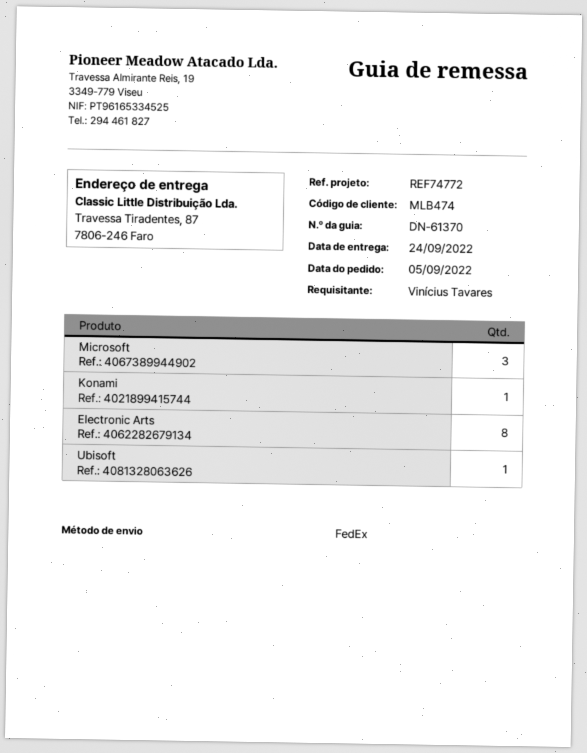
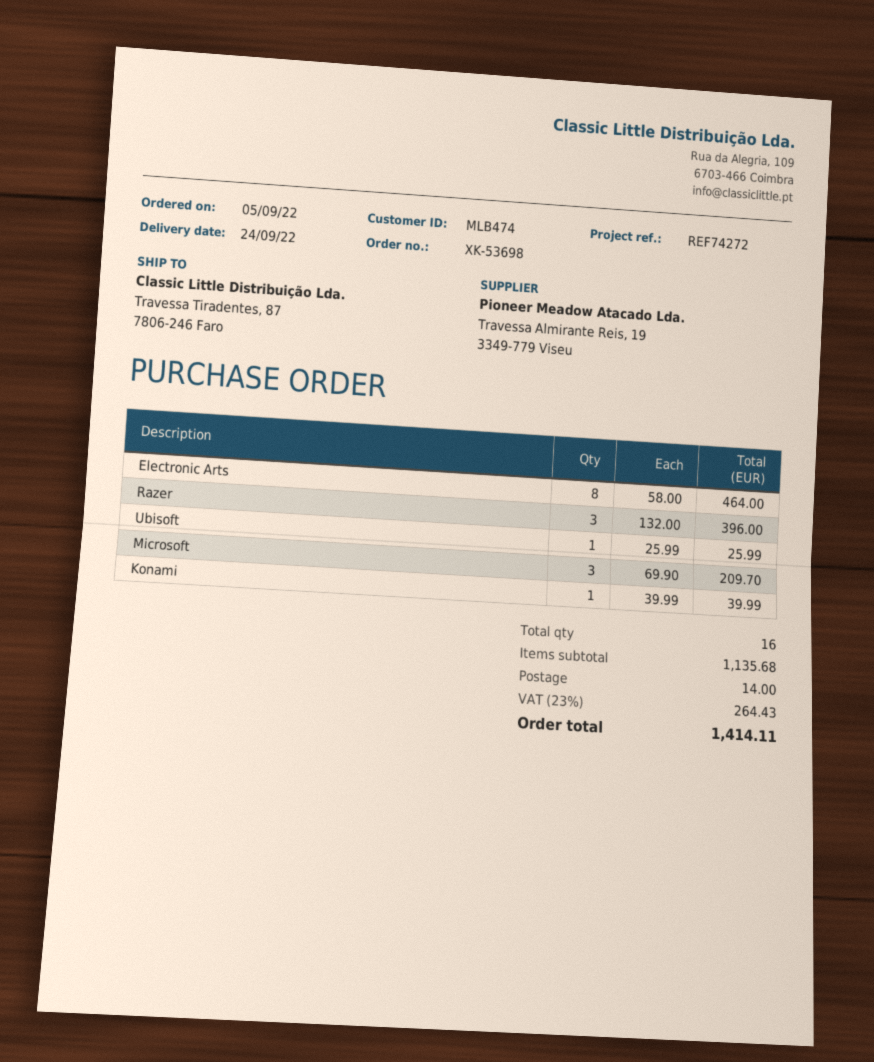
reference: REF74772 -> REF74272
Razer: none -> 3

